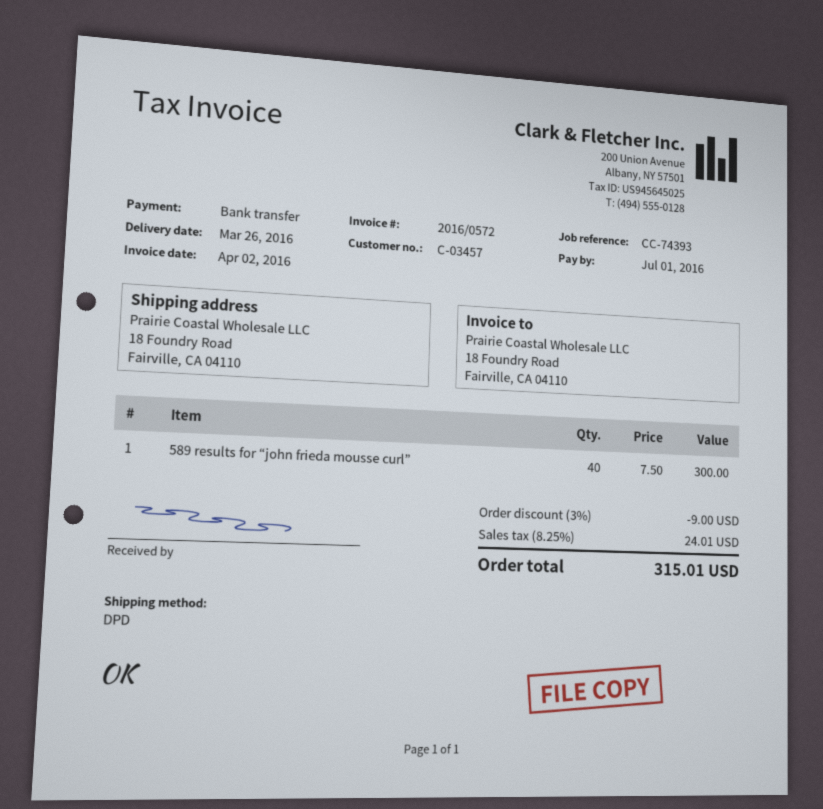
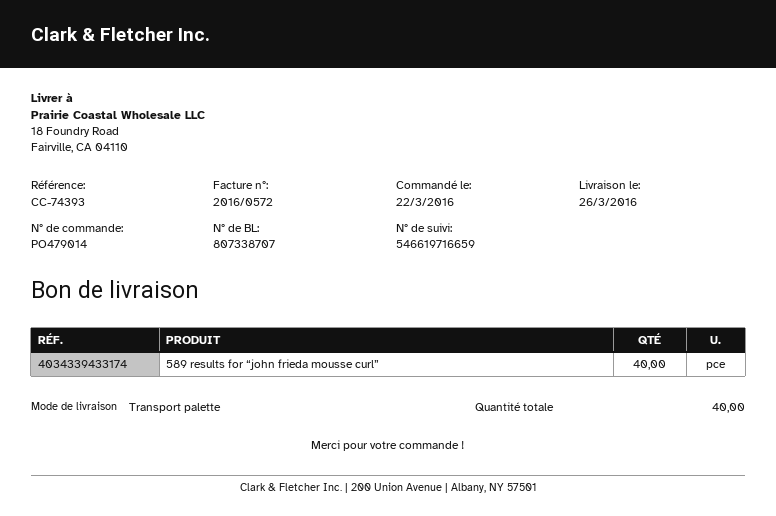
shipping method: DPD -> pallet freight

